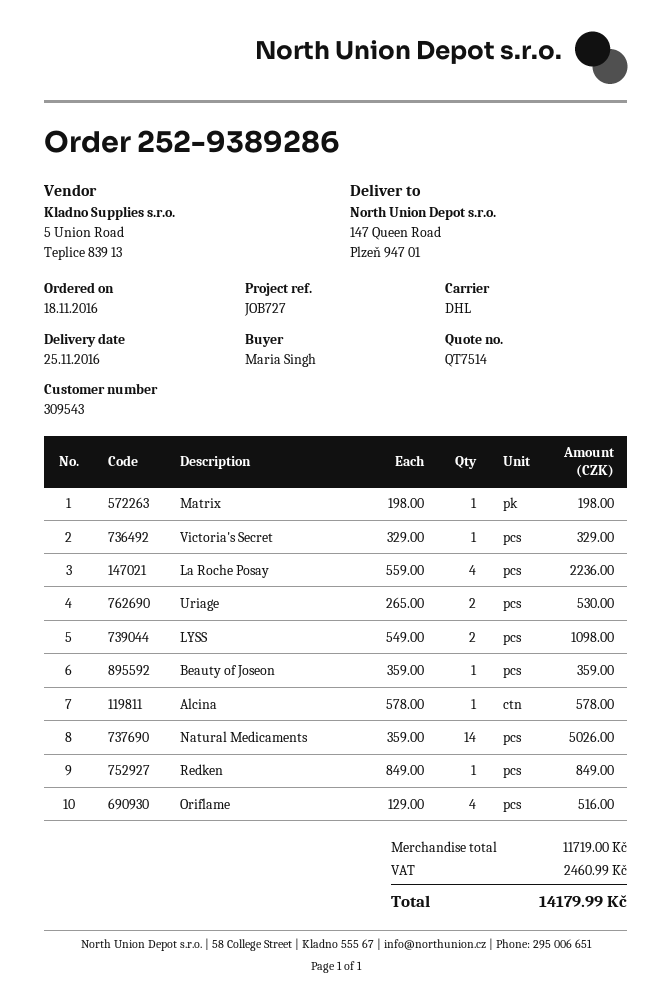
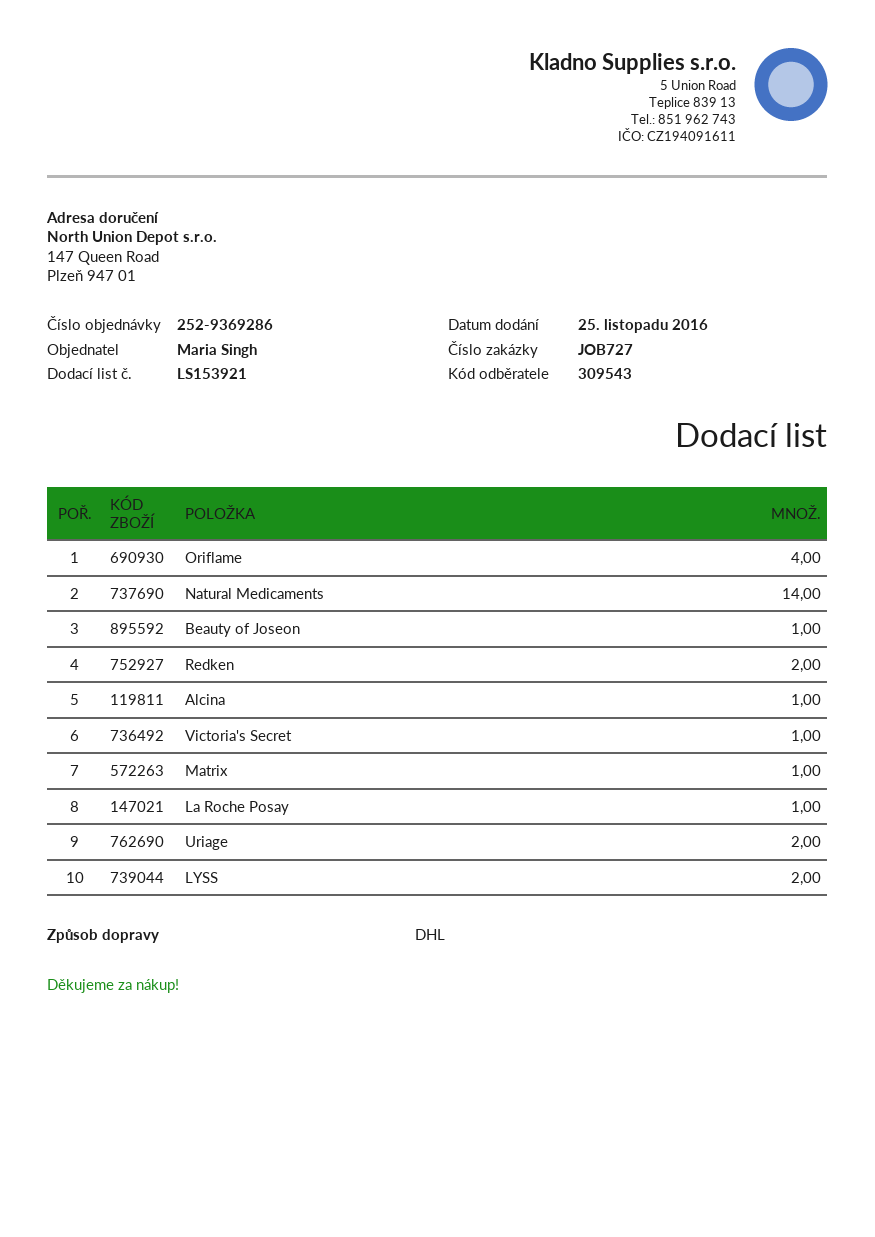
order number: 252-9389286 -> 252-9369286
La Roche Posay: 4 -> 1
Redken: 1 -> 2

